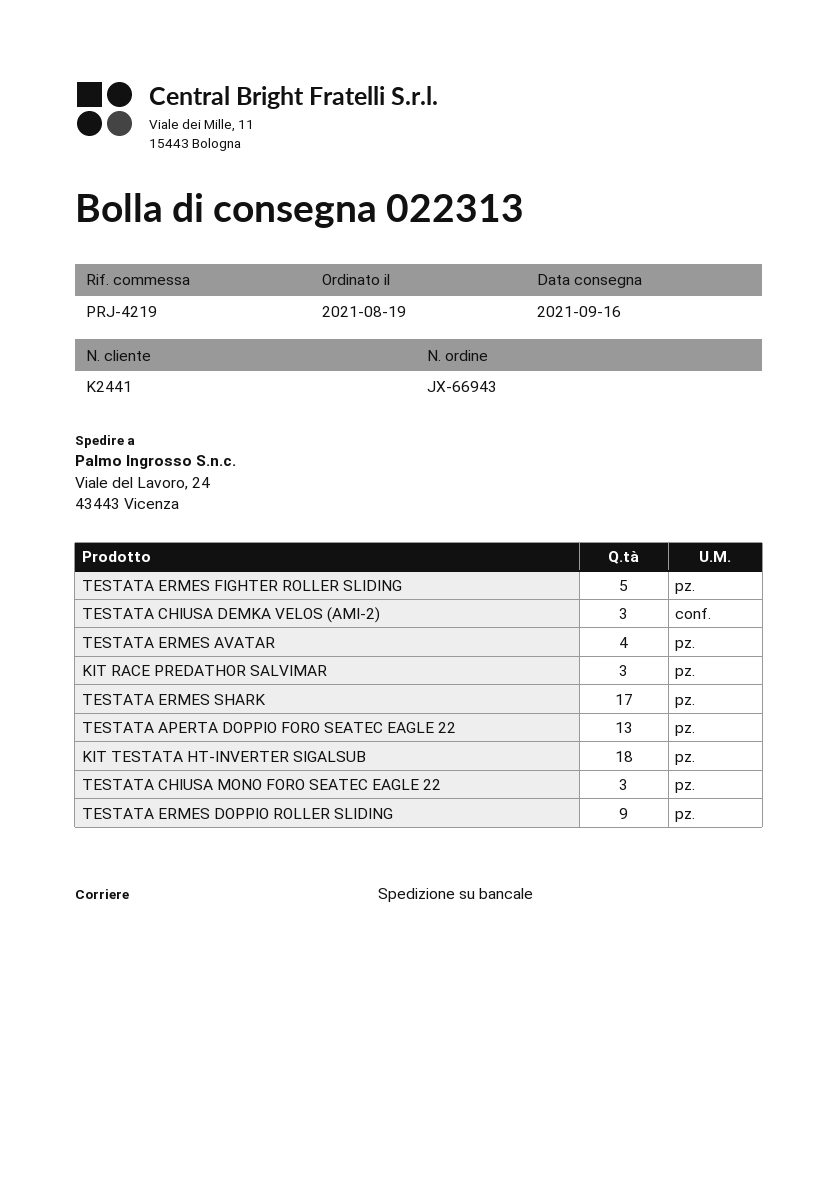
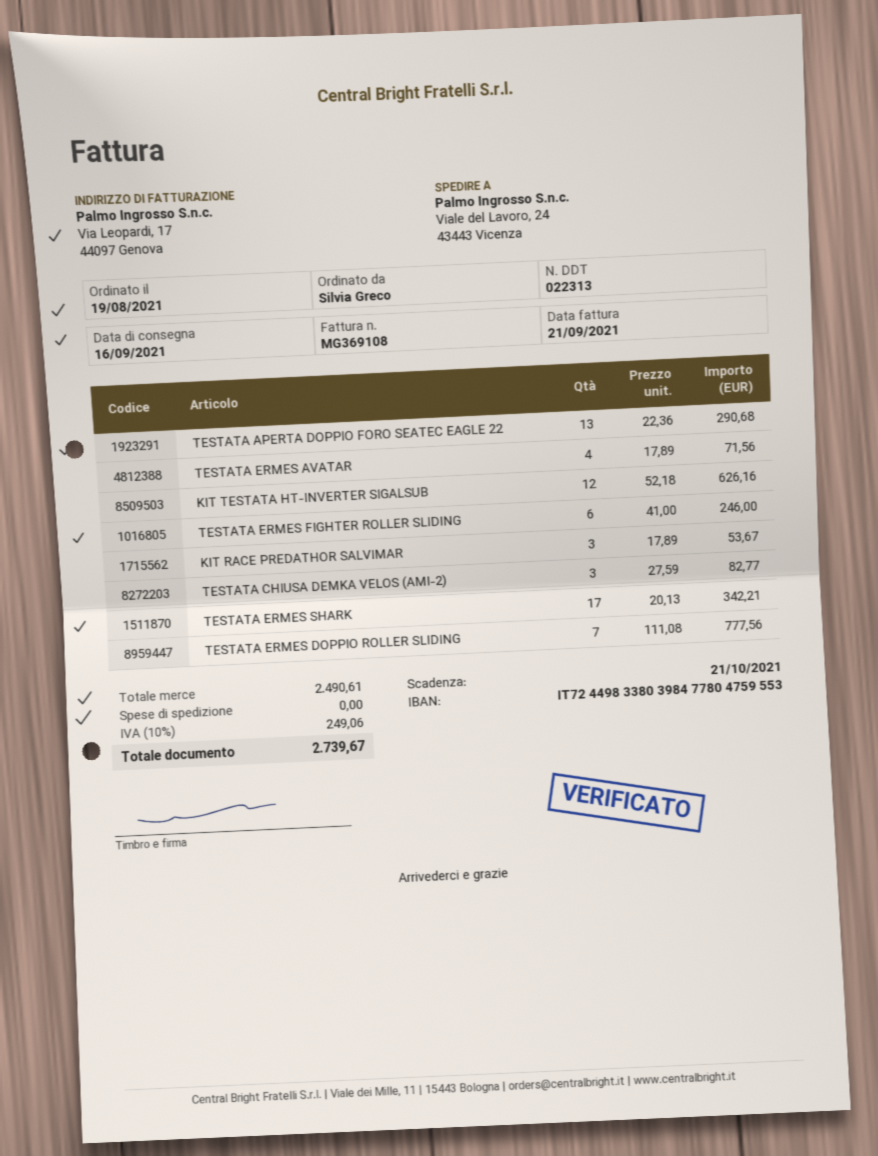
TESTATA ERMES FIGHTER ROLLER SLIDING: 5 -> 6
KIT TESTATA HT-INVERTER SIGALSUB: 18 -> 12
TESTATA CHIUSA MONO FORO SEATEC EAGLE 22: 3 -> none
TESTATA ERMES DOPPIO ROLLER SLIDING: 9 -> 7

